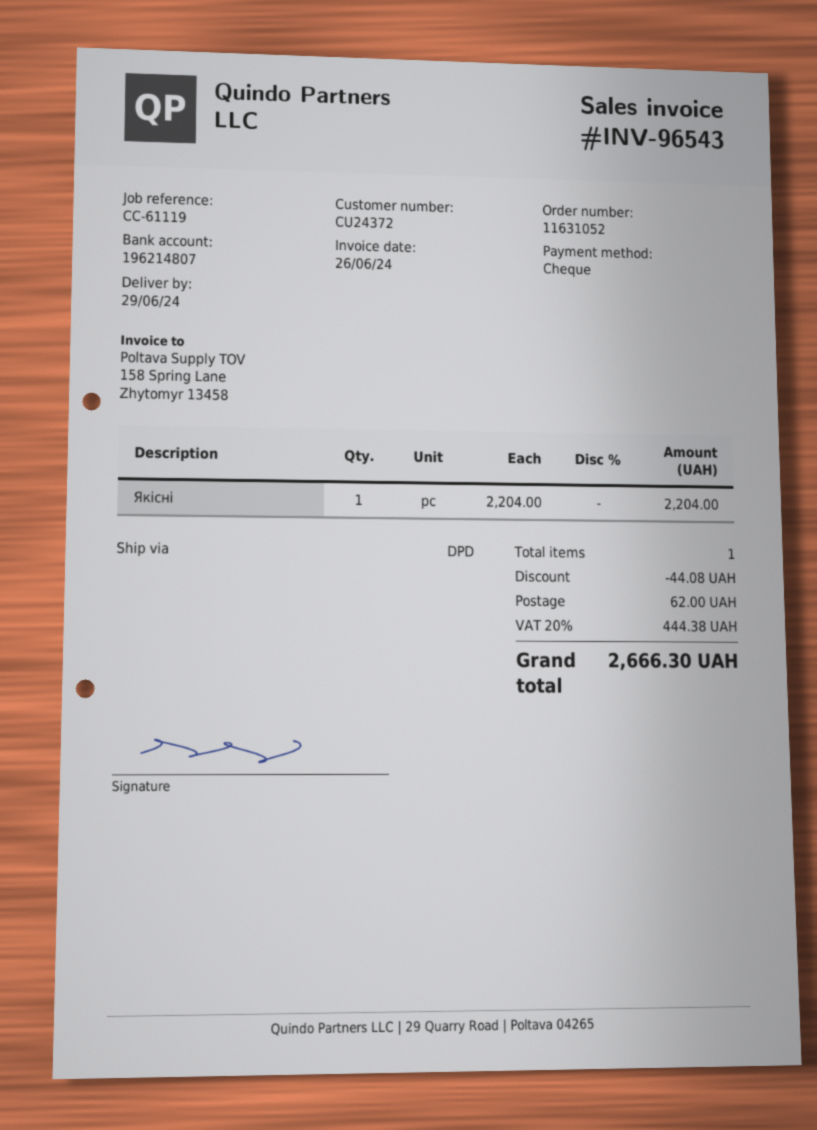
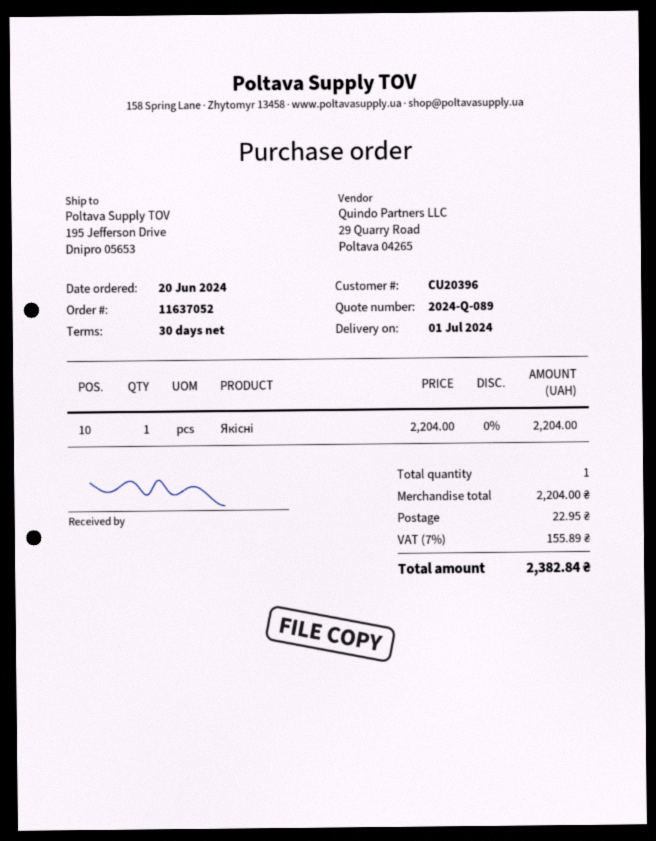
order number: 11631052 -> 11637052
delivery date: 2024-06-29 -> 2024-07-01
customer number: CU24372 -> CU20396
discount: 44.08 -> none
shipping: 62.00 -> 22.95
tax: 20% = 444.38 -> 7% = 155.89
total: 2666.30 -> 2382.84

